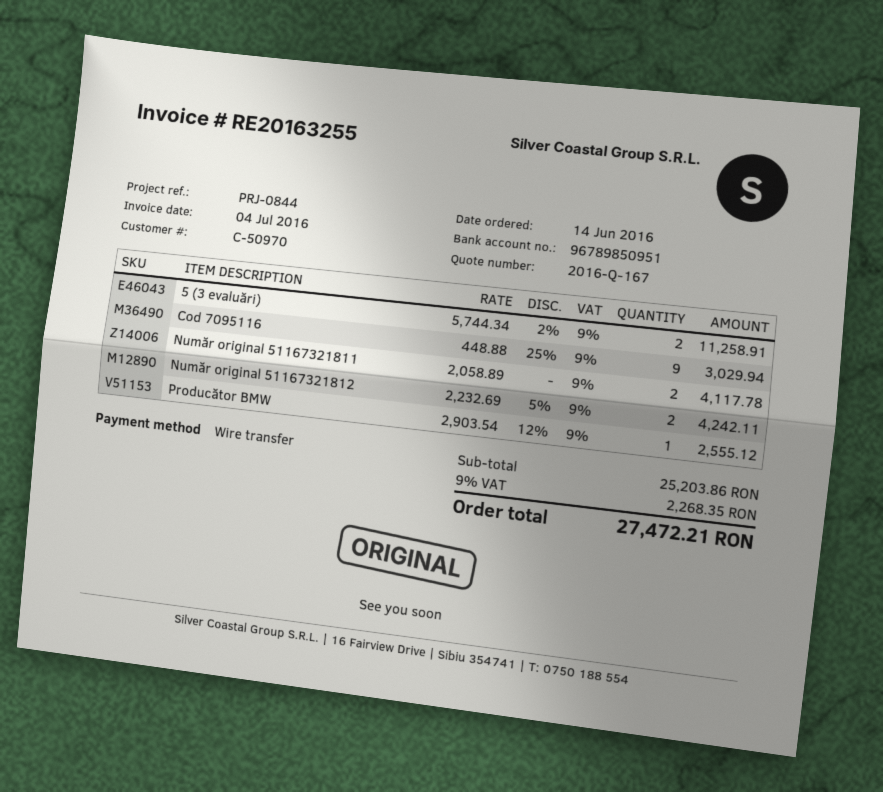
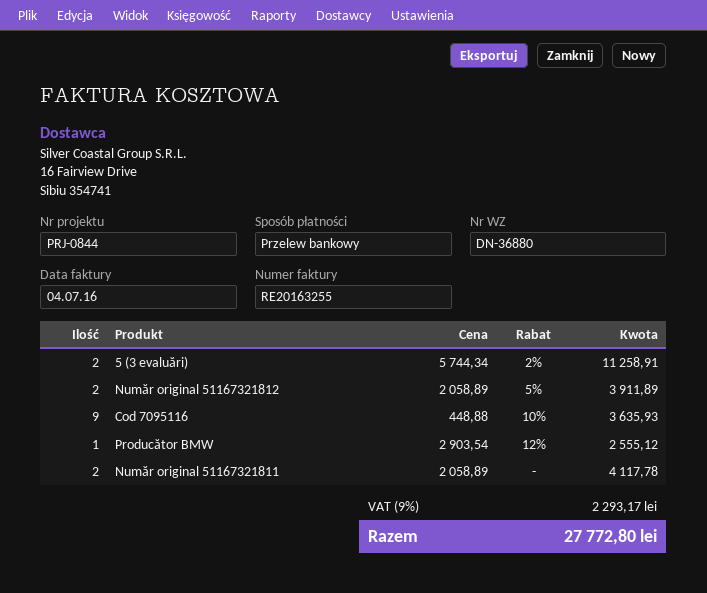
Cod 7095116: 9 x 448.88 - 25% = 3029.94 -> 9 x 448.88 - 10% = 3635.93
Număr original 51167321812: 2 x 2232.69 - 5% = 4242.11 -> 2 x 2058.89 - 5% = 3911.89
tax: 9% = 2268.35 -> 9% = 2293.17
total: 27472.21 -> 27772.80

